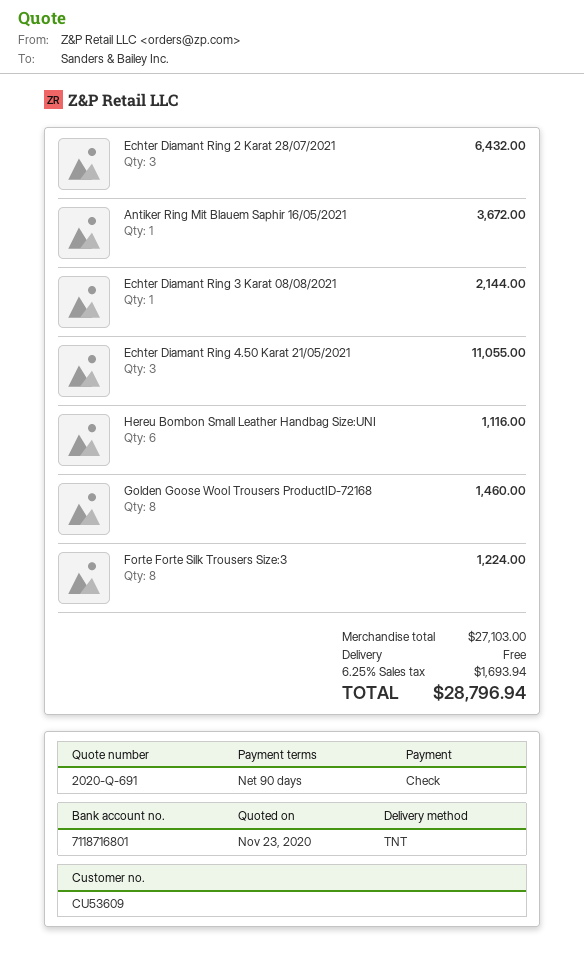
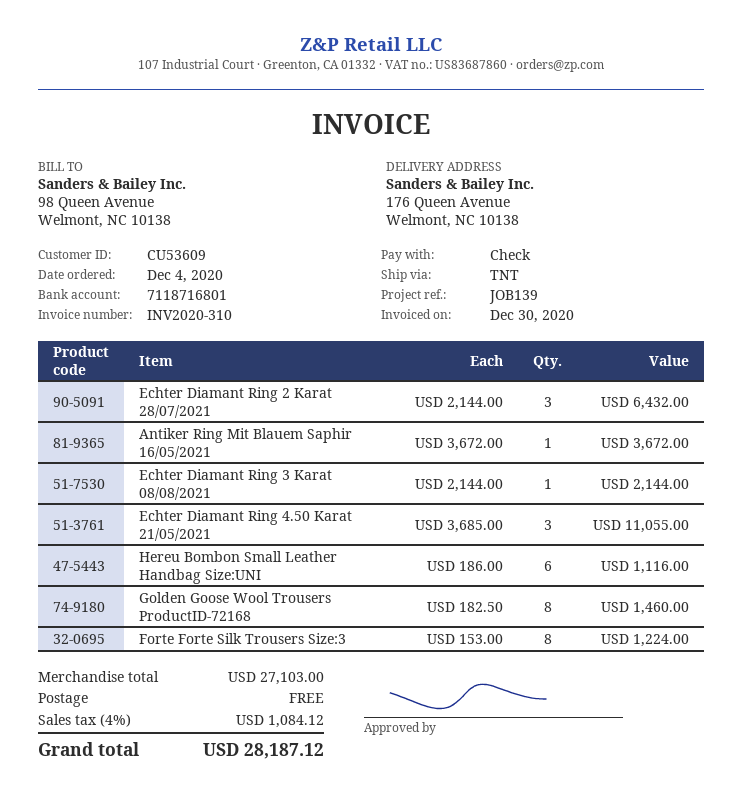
tax: 6.25% = 1693.94 -> 4% = 1084.12
total: 28796.94 -> 28187.12

